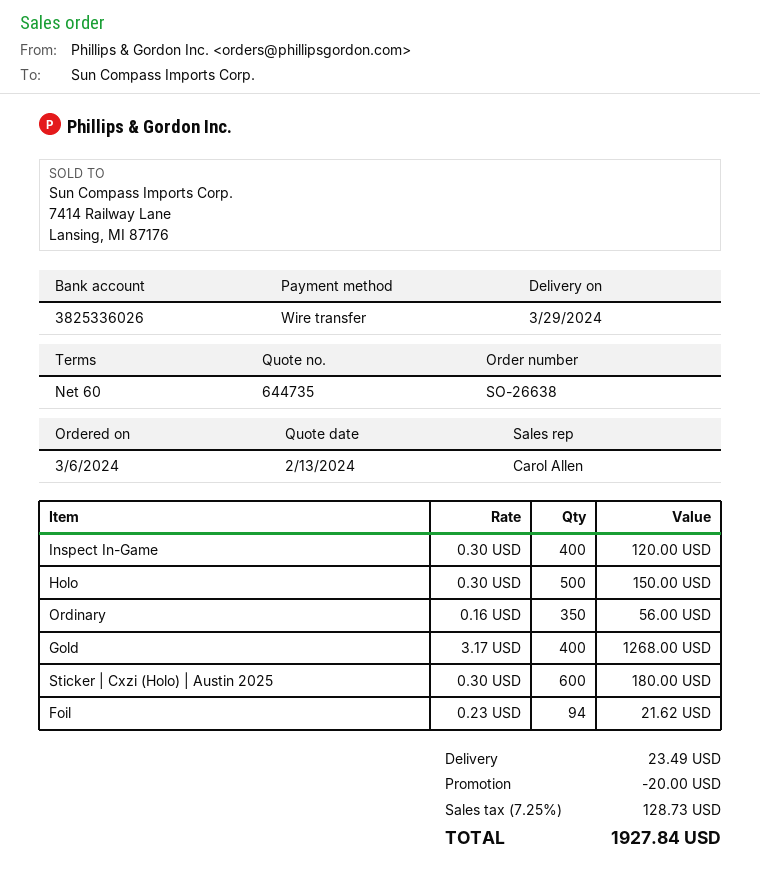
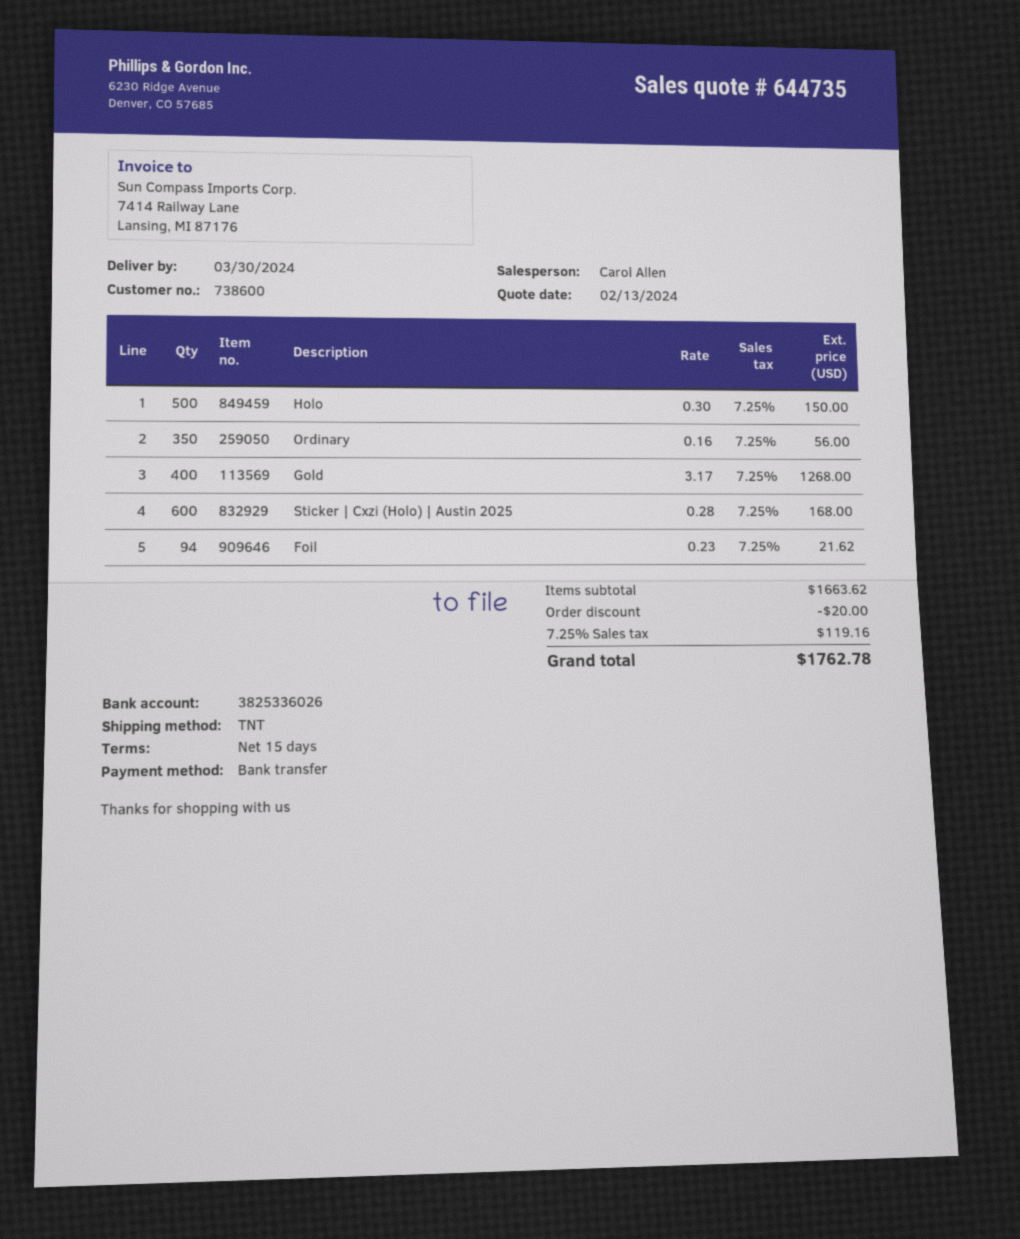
delivery date: 2024-03-29 -> 2024-03-30
payment terms: 60 days -> 15 days
Inspect In-Game: 400 x 0.30 = 120.00 -> none
Sticker | Cxzi (Holo) | Austin 2025: 600 x 0.30 = 180.00 -> 600 x 0.28 = 168.00
shipping: 23.49 -> none
tax: 7.25% = 128.73 -> 7.25% = 119.16
total: 1927.84 -> 1762.78

